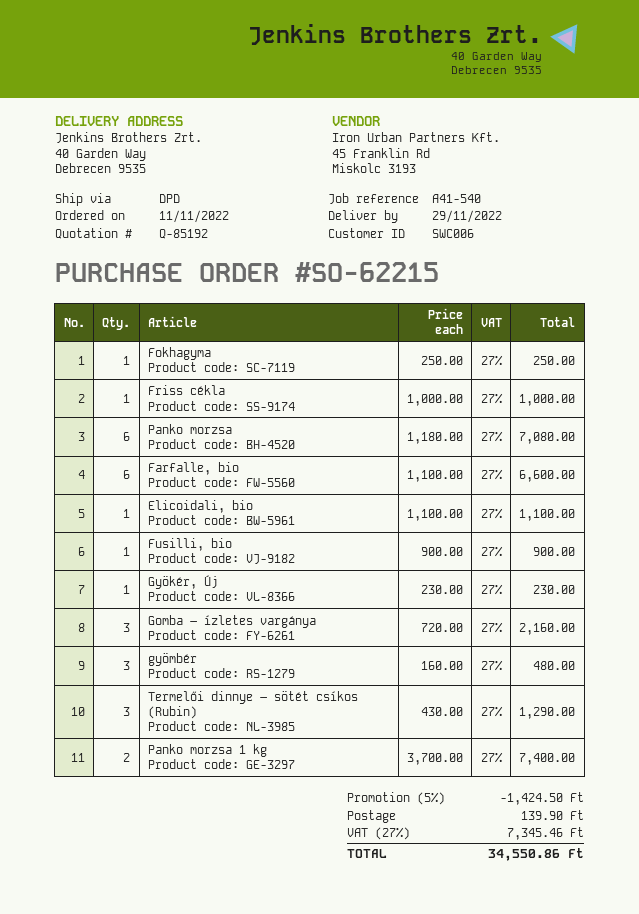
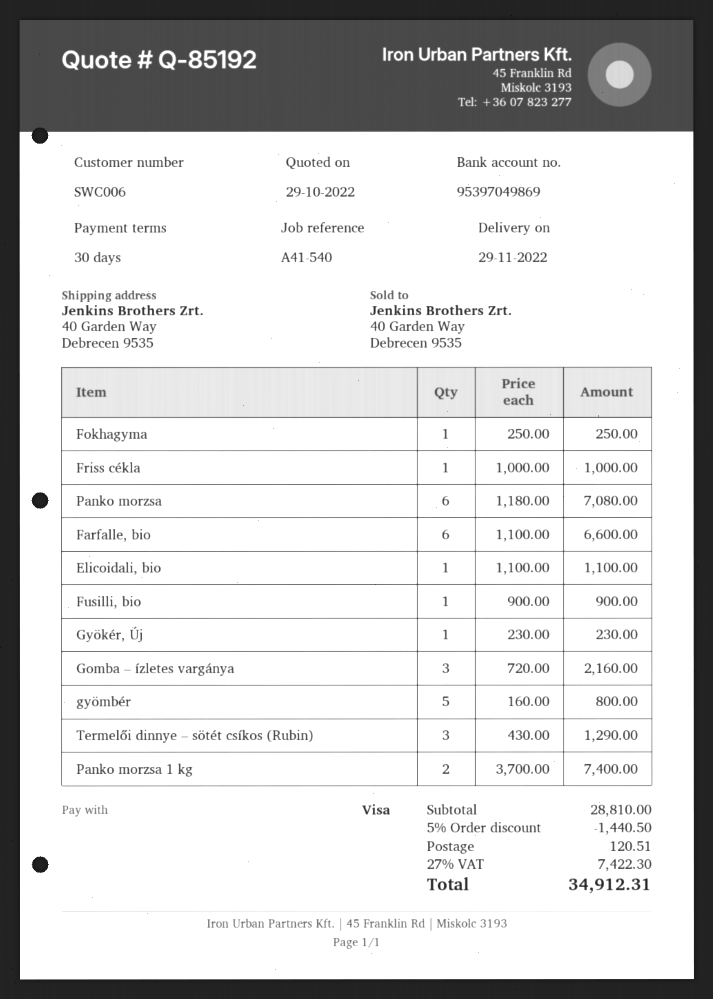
gyömbér: 3 x 160.00 = 480.00 -> 5 x 160.00 = 800.00
discount: 5% = 1424.50 -> 5% = 1440.50
shipping: 139.90 -> 120.51
tax: 27% = 7345.46 -> 27% = 7422.30
total: 34550.86 -> 34912.31

